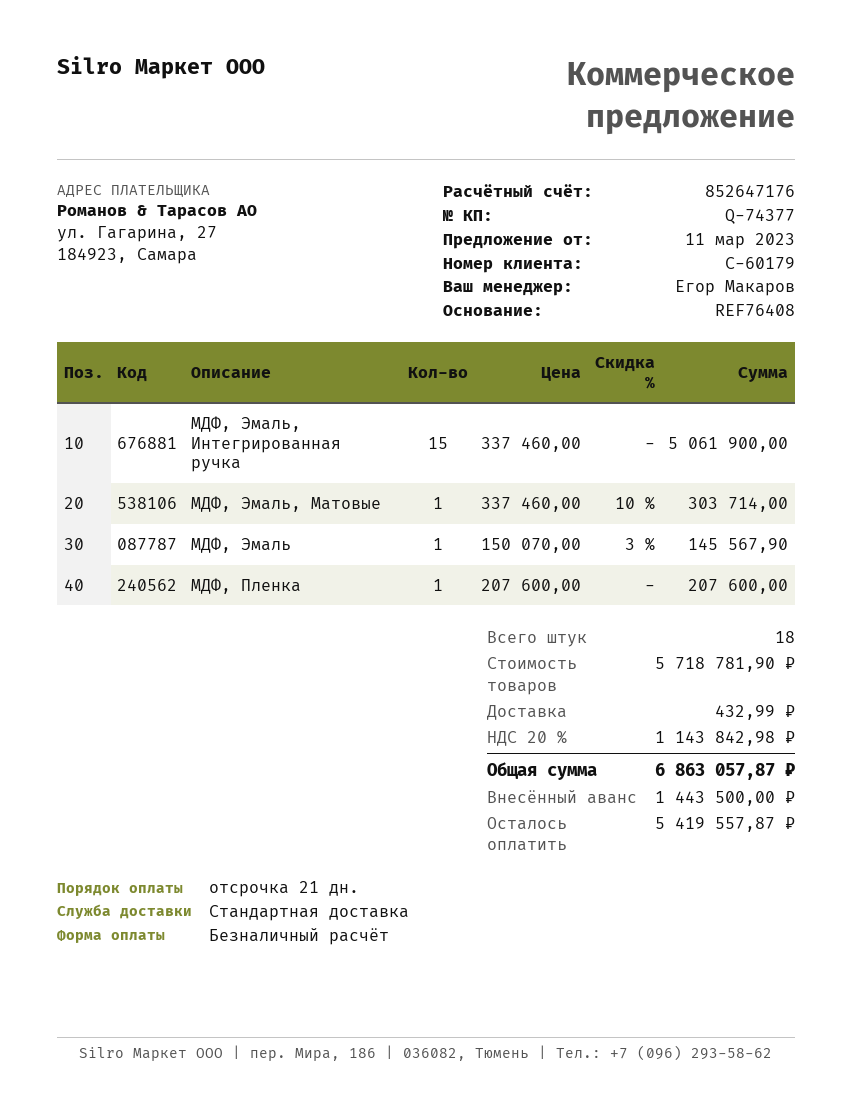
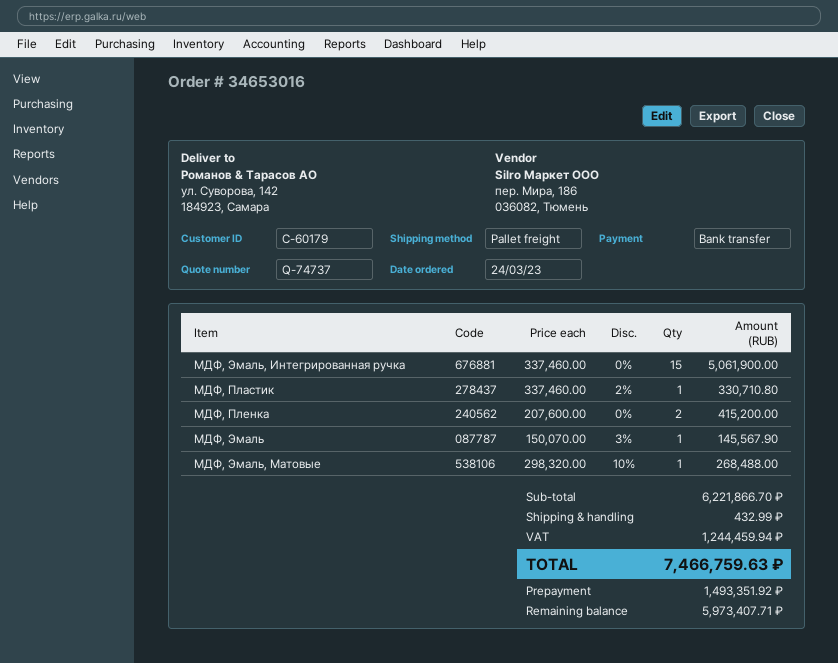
quote number: Q-74377 -> Q-74737
shipping method: standard -> pallet freight
МДФ, Эмаль, Матовые: 1 x 337460.00 - 10% = 303714.00 -> 1 x 298320.00 - 10% = 268488.00
МДФ, Пленка: 1 x 207600.00 = 207600.00 -> 2 x 207600.00 = 415200.00
МДФ, Пластик: none -> 1 x 337460.00 - 2% = 330710.80
subtotal: 5718781.90 -> 6221866.70
tax: 1143842.98 -> 1244459.94
total: 6863057.87 -> 7466759.63
deposit: 1443500.00 -> 1493351.92
balance: 5419557.87 -> 5973407.71

